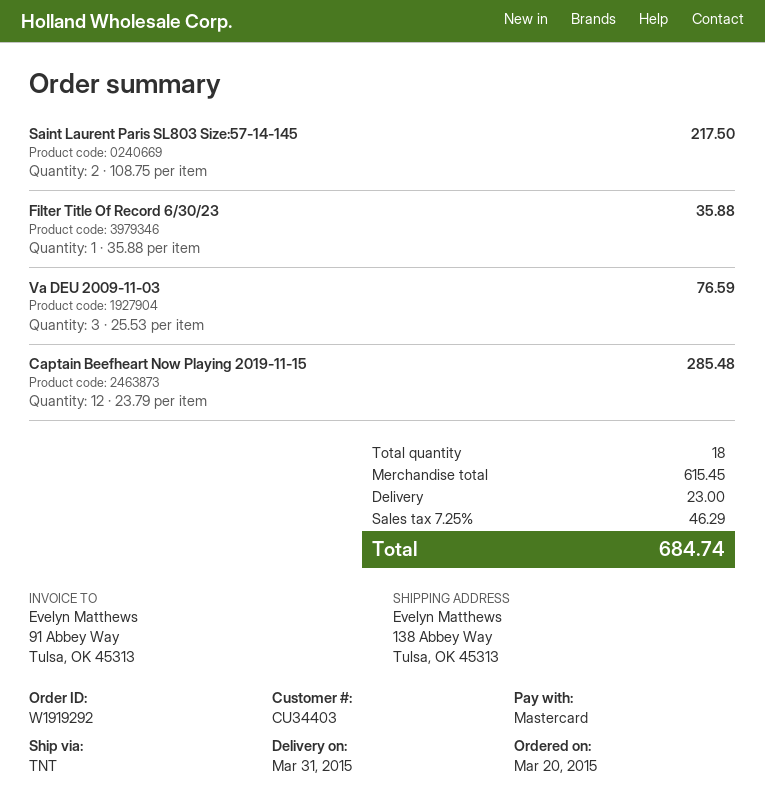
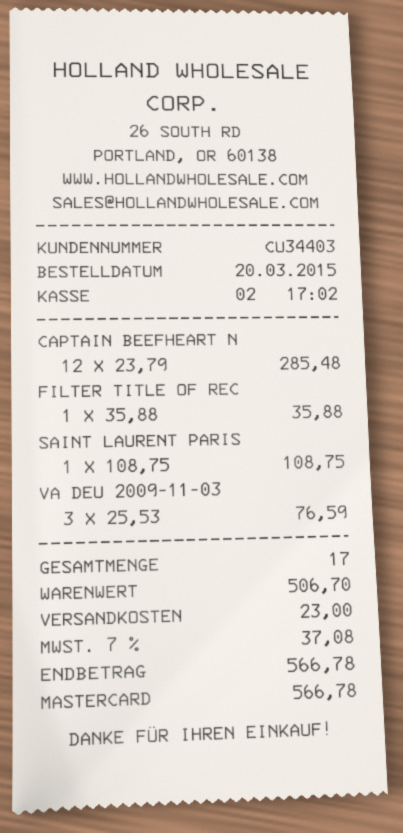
Saint Laurent Paris SL803 Size:57-14-145: 2 x 108.75 = 217.50 -> 1 x 108.75 = 108.75
total quantity: 18 -> 17
subtotal: 615.45 -> 506.70
tax: 7.25% = 46.29 -> 7% = 37.08
total: 684.74 -> 566.78

